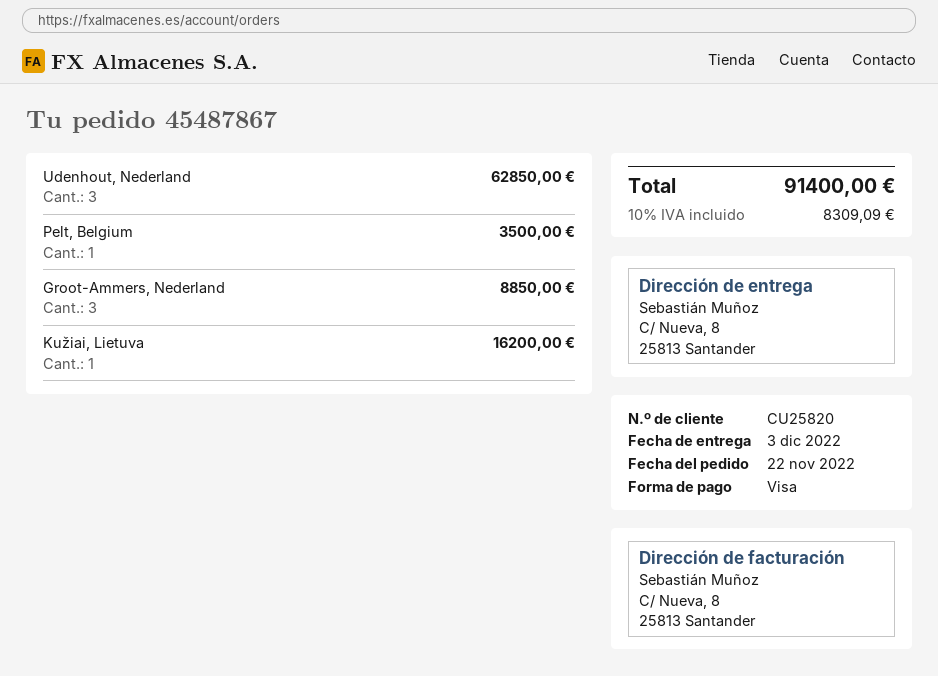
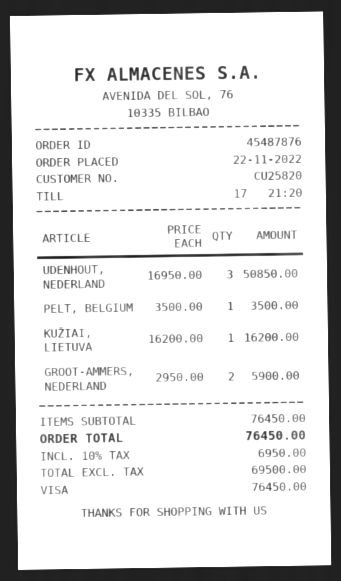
order number: 45487867 -> 45487876
Udenhout, Nederland: 3 for 62850.00 -> 3 for 50850.00
Groot-Ammers, Nederland: 3 for 8850.00 -> 2 for 5900.00
tax: 10% = 8309.09 -> 10% = 6950.00
total: 91400.00 -> 76450.00

